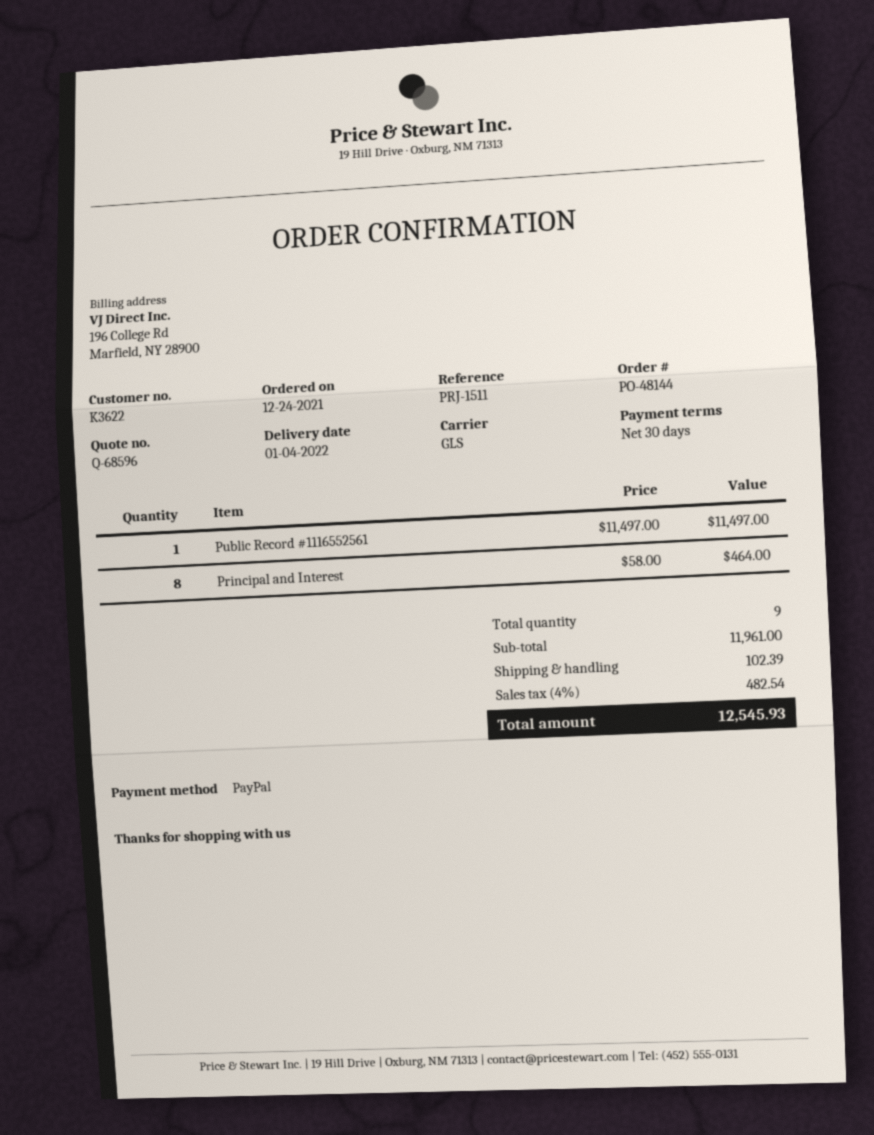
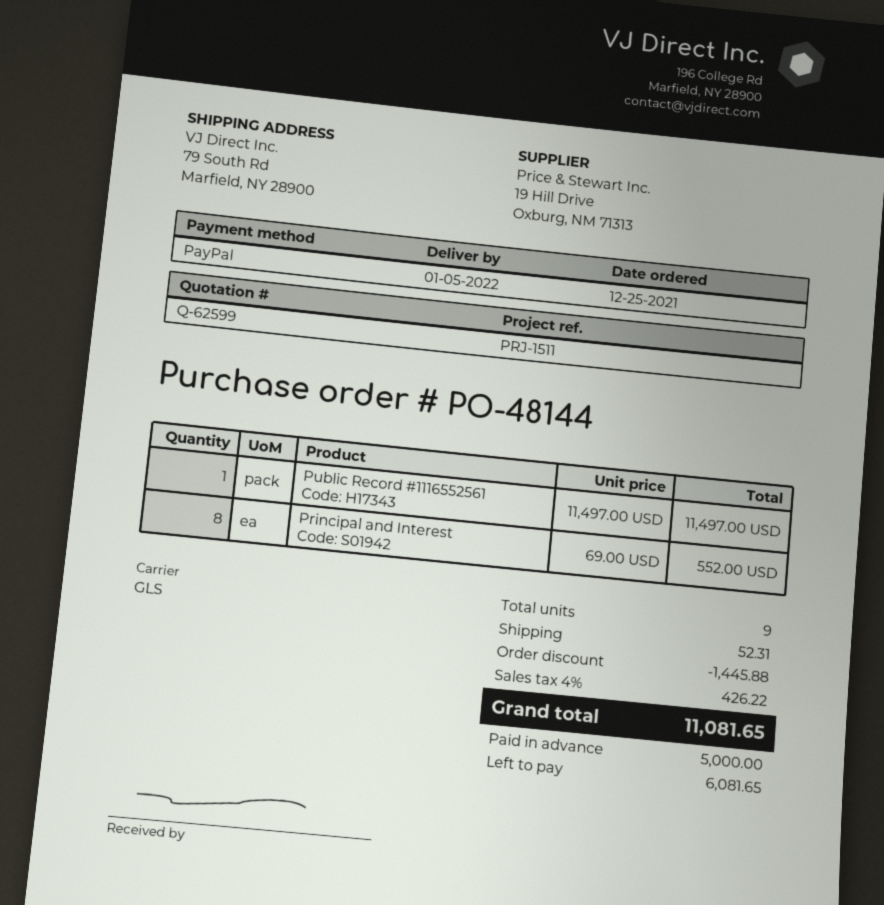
quote number: Q-68596 -> Q-62599
order date: 2021-12-24 -> 2021-12-25
delivery date: 2022-01-04 -> 2022-01-05
Principal and Interest: 8 x 58.00 = 464.00 -> 8 x 69.00 = 552.00
discount: none -> 1445.88
shipping: 102.39 -> 52.31
tax: 4% = 482.54 -> 4% = 426.22
total: 12545.93 -> 11081.65

